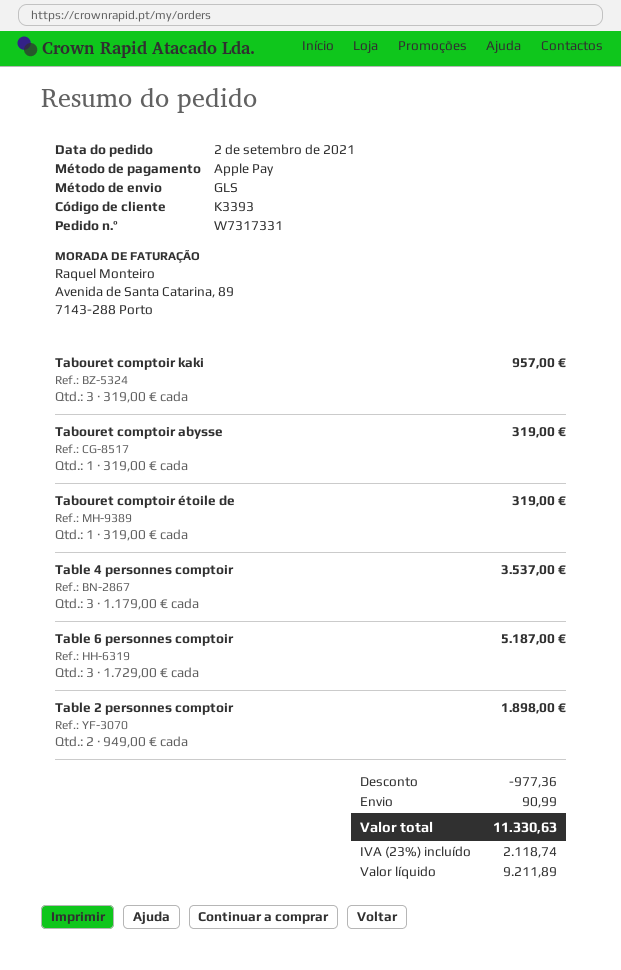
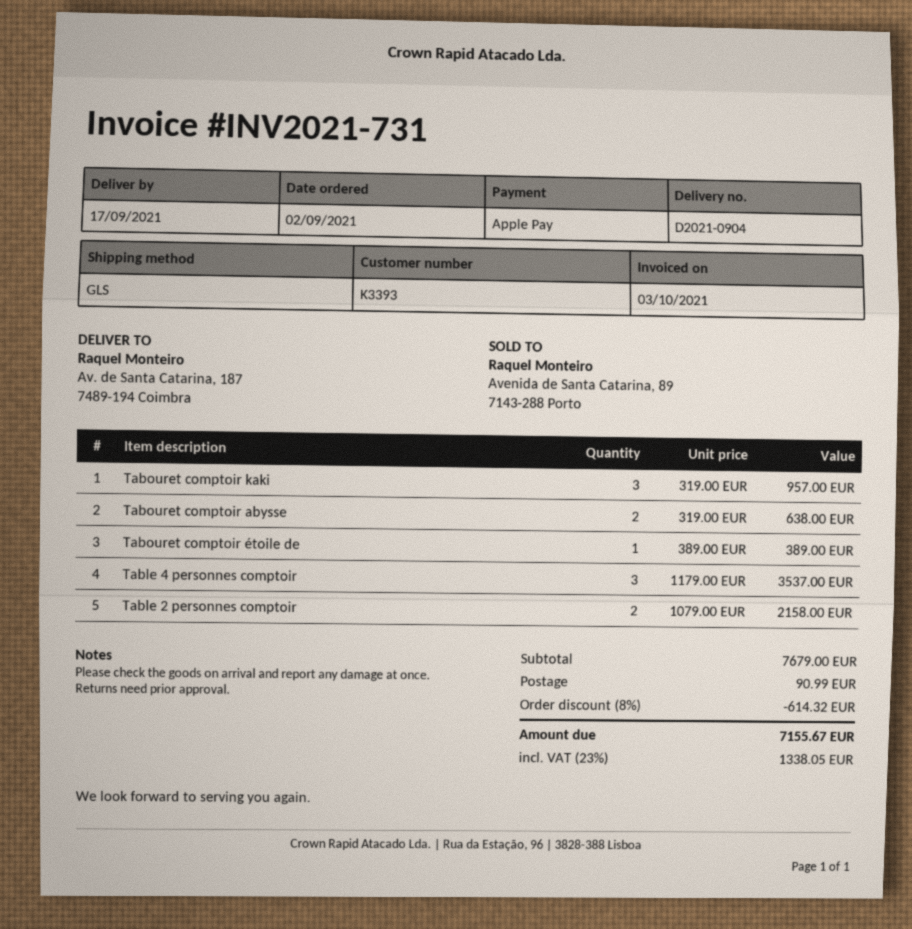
Tabouret comptoir abysse: 1 x 319.00 = 319.00 -> 2 x 319.00 = 638.00
Tabouret comptoir étoile de: 1 x 319.00 = 319.00 -> 1 x 389.00 = 389.00
Table 6 personnes comptoir: 3 x 1729.00 = 5187.00 -> none
Table 2 personnes comptoir: 2 x 949.00 = 1898.00 -> 2 x 1079.00 = 2158.00
discount: 977.36 -> 614.32
tax: 23% = 2118.74 -> 23% = 1338.05
total: 11330.63 -> 7155.67

